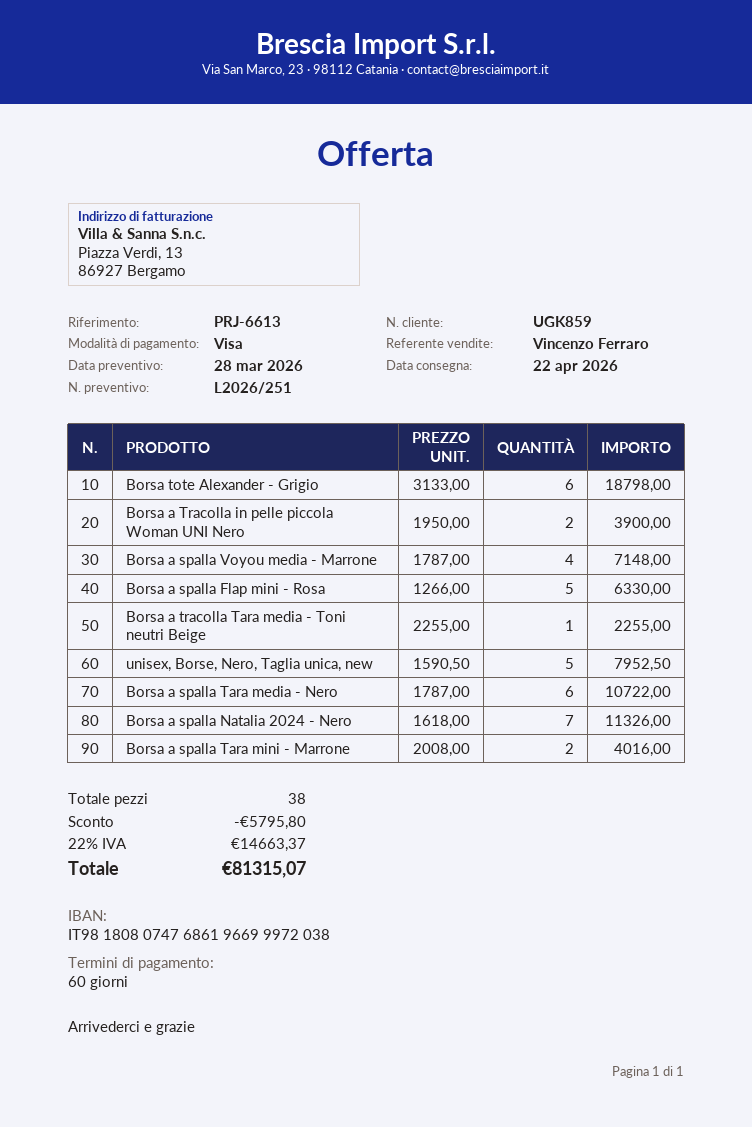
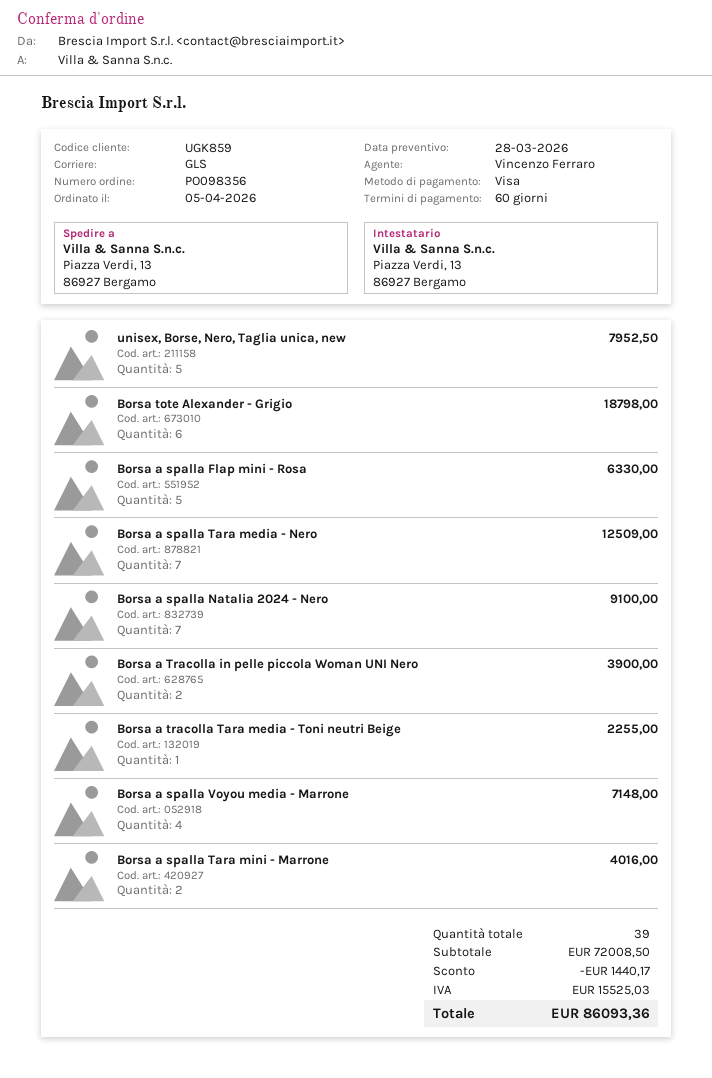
Borsa a spalla Tara media - Nero: 6 for 10722.00 -> 7 for 12509.00
Borsa a spalla Natalia 2024 - Nero: 7 for 11326.00 -> 7 for 9100.00
total quantity: 38 -> 39
discount: 5795.80 -> 1440.17
tax: 14663.37 -> 15525.03
total: 81315.07 -> 86093.36

